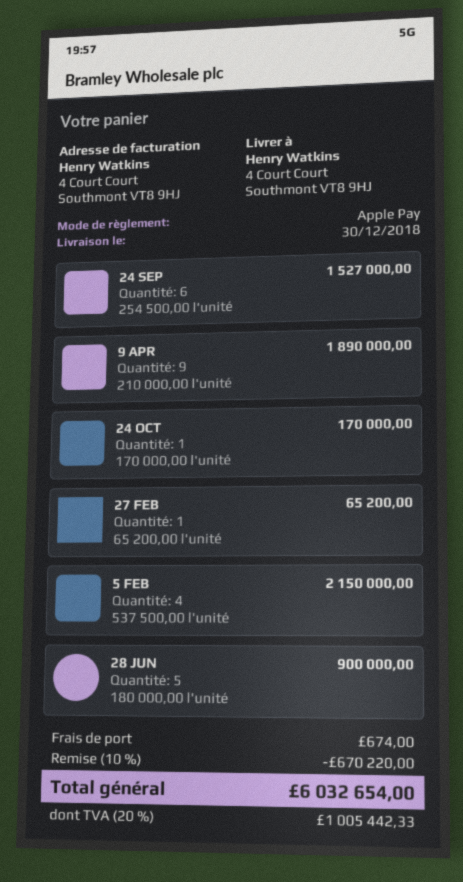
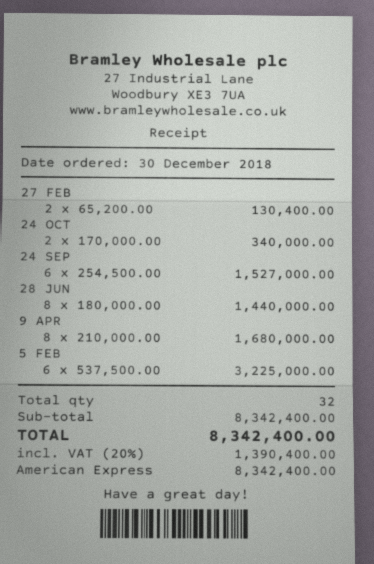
payment method: Apple Pay -> American Express
9 APR: 9 x 210000.00 = 1890000.00 -> 8 x 210000.00 = 1680000.00
24 OCT: 1 x 170000.00 = 170000.00 -> 2 x 170000.00 = 340000.00
27 FEB: 1 x 65200.00 = 65200.00 -> 2 x 65200.00 = 130400.00
5 FEB: 4 x 537500.00 = 2150000.00 -> 6 x 537500.00 = 3225000.00
28 JUN: 5 x 180000.00 = 900000.00 -> 8 x 180000.00 = 1440000.00
discount: 10% = 670220.00 -> none
shipping: 674.00 -> none
tax: 20% = 1005442.33 -> 20% = 1390400.00
total: 6032654.00 -> 8342400.00

